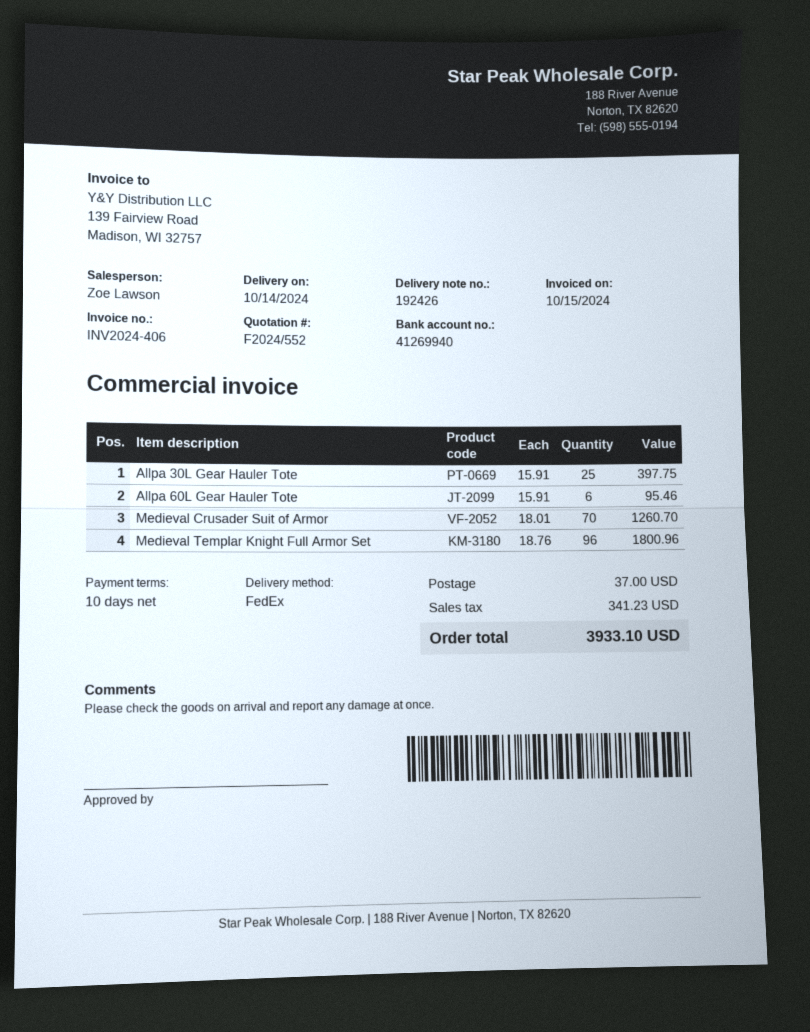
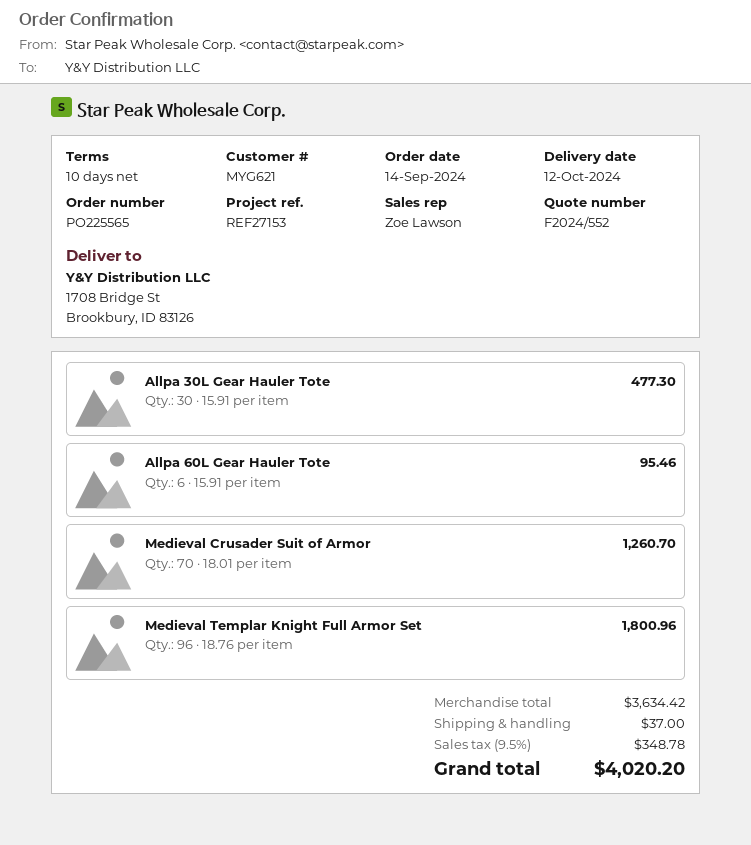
delivery date: 2024-10-14 -> 2024-10-12
Allpa 30L Gear Hauler Tote: 25 x 15.91 = 397.75 -> 30 x 15.91 = 477.30
tax: 341.23 -> 348.78
total: 3933.10 -> 4020.20

